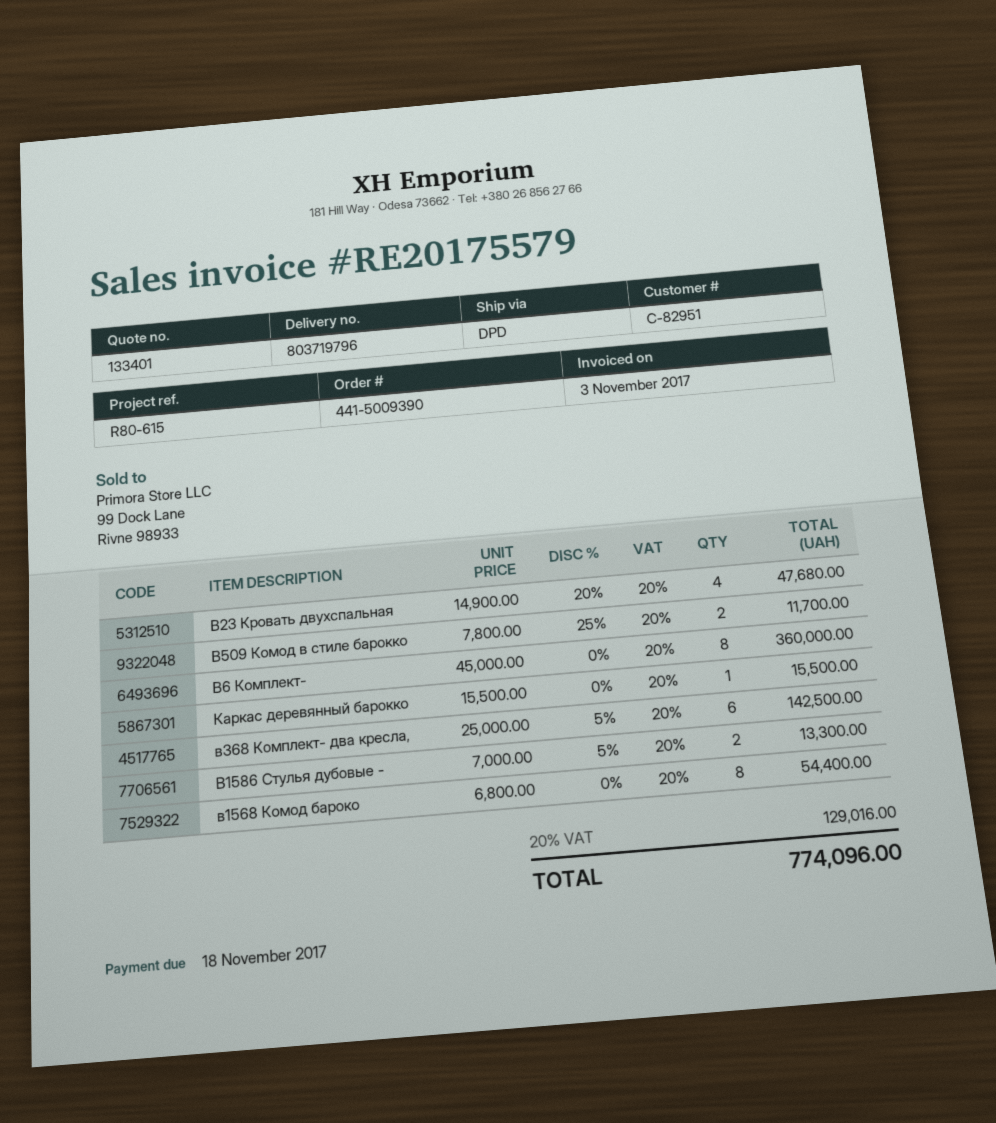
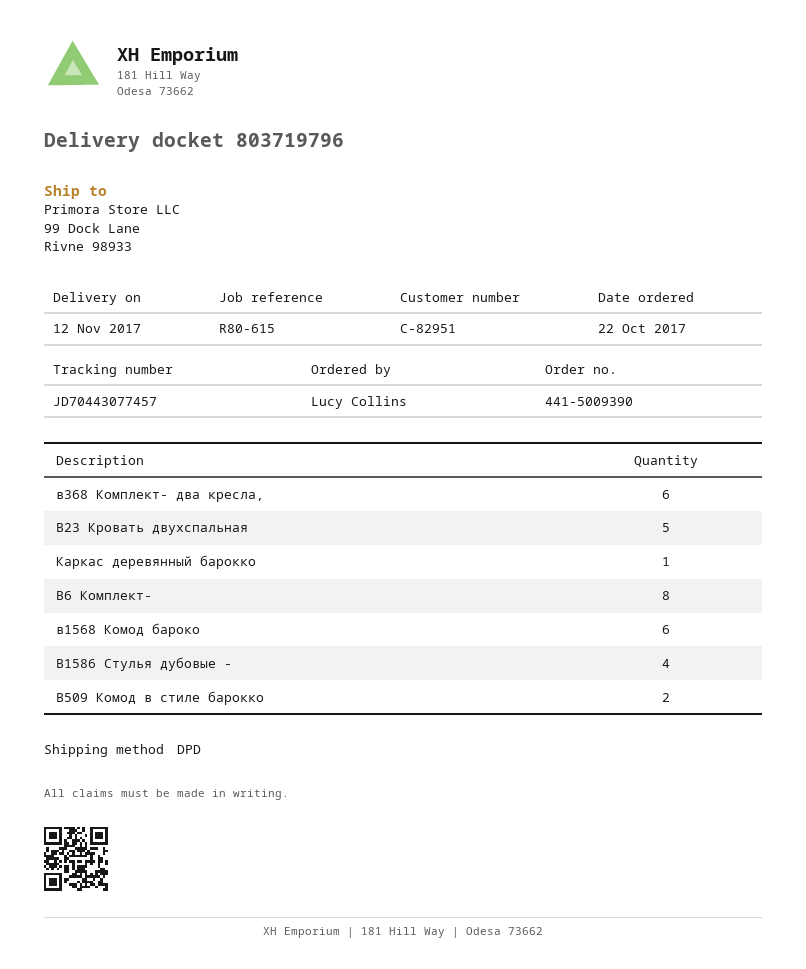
В23 Кровать двухспальная: 4 -> 5
В1586 Стулья дубовые -: 2 -> 4
в1568 Комод бароко: 8 -> 6

